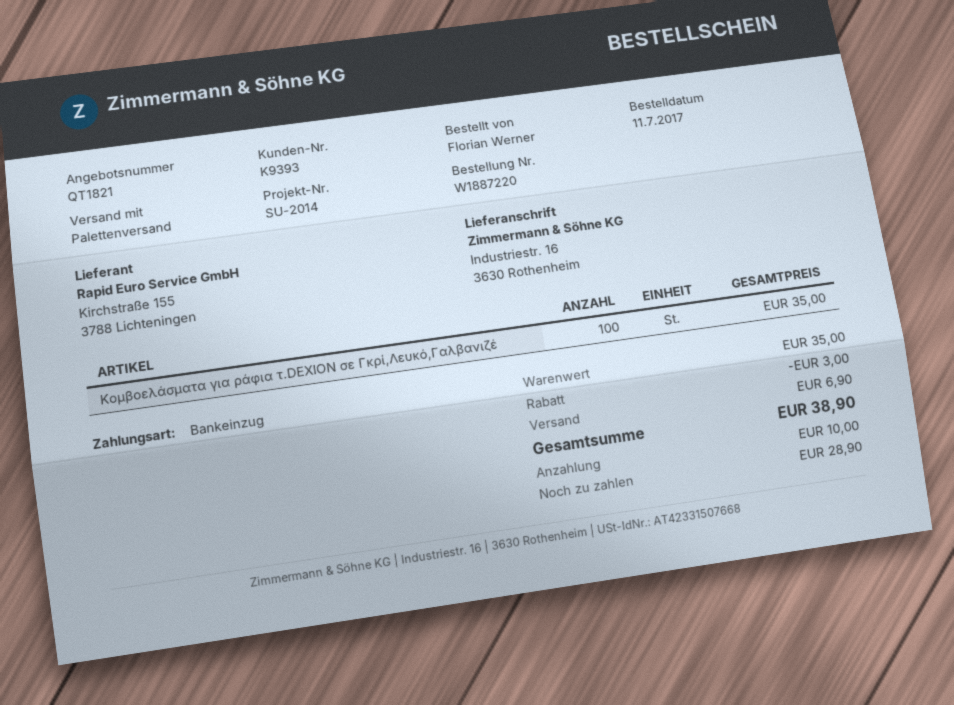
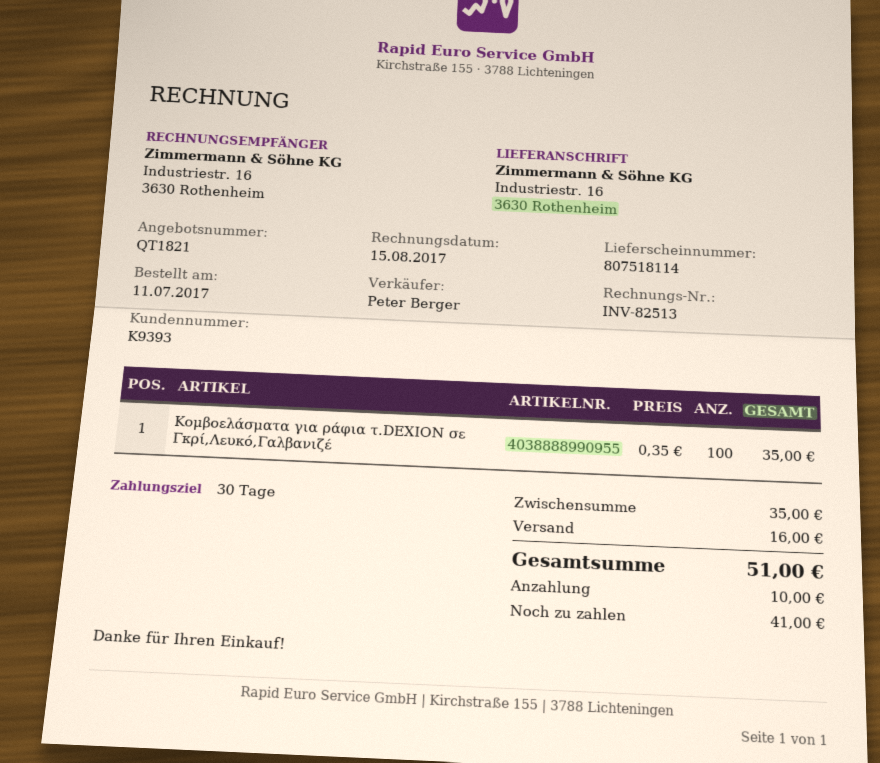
discount: 3.00 -> none
shipping: 6.90 -> 16.00
total: 38.90 -> 51.00
balance: 28.90 -> 41.00

